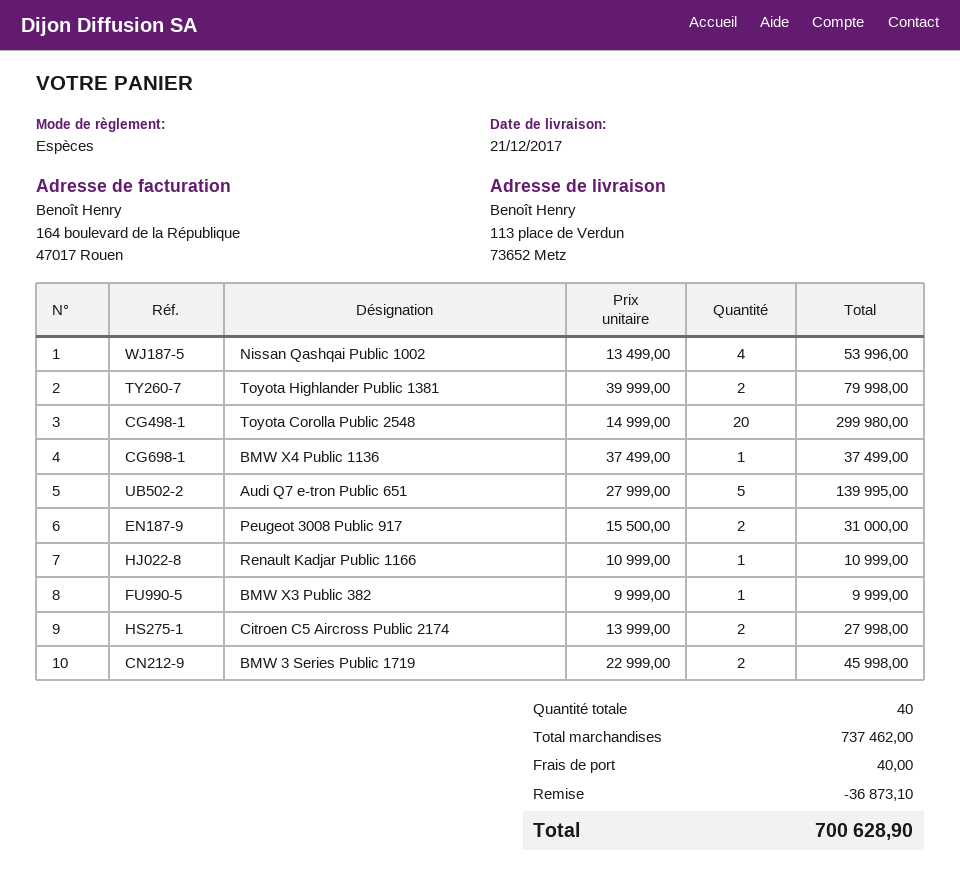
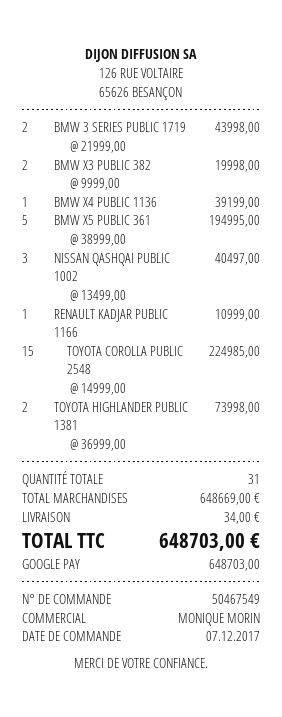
payment method: cash -> Google Pay
Nissan Qashqai Public 1002: 4 x 13499.00 = 53996.00 -> 3 x 13499.00 = 40497.00
Toyota Highlander Public 1381: 2 x 39999.00 = 79998.00 -> 2 x 36999.00 = 73998.00
Toyota Corolla Public 2548: 20 x 14999.00 = 299980.00 -> 15 x 14999.00 = 224985.00
BMW X4 Public 1136: 1 x 37499.00 = 37499.00 -> 1 x 39199.00 = 39199.00
Audi Q7 e-tron Public 651: 5 x 27999.00 = 139995.00 -> none
Peugeot 3008 Public 917: 2 x 15500.00 = 31000.00 -> none
BMW X3 Public 382: 1 x 9999.00 = 9999.00 -> 2 x 9999.00 = 19998.00
Citroen C5 Aircross Public 2174: 2 x 13999.00 = 27998.00 -> none
BMW 3 Series Public 1719: 2 x 22999.00 = 45998.00 -> 2 x 21999.00 = 43998.00
BMW X5 PUBLIC 361: none -> 5 x 38999.00 = 194995.00
total quantity: 40 -> 31
subtotal: 737462.00 -> 648669.00
discount: 36873.10 -> none
shipping: 40.00 -> 34.00
total: 700628.90 -> 648703.00

